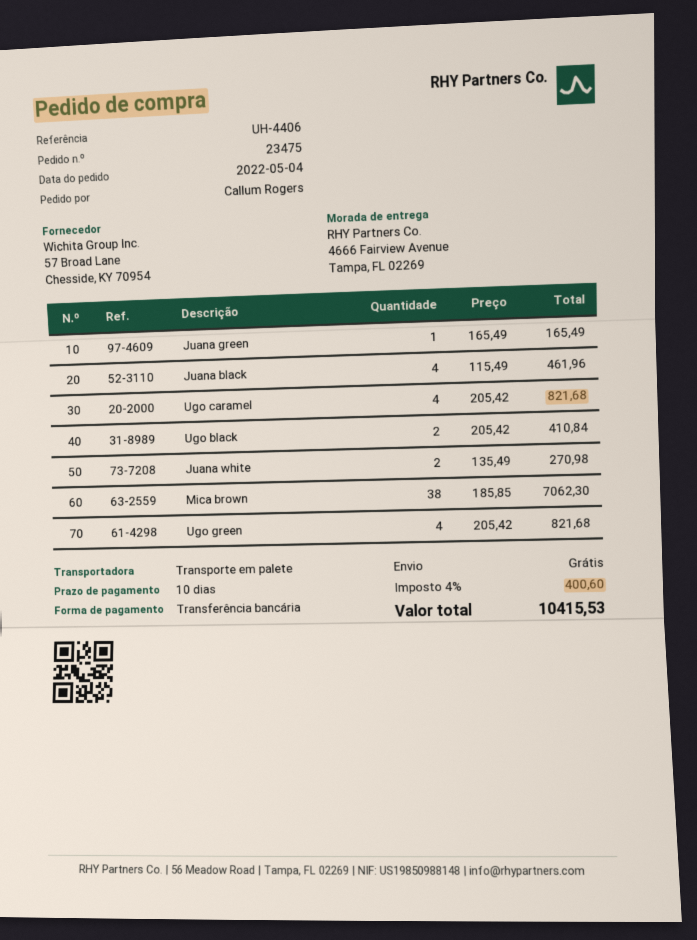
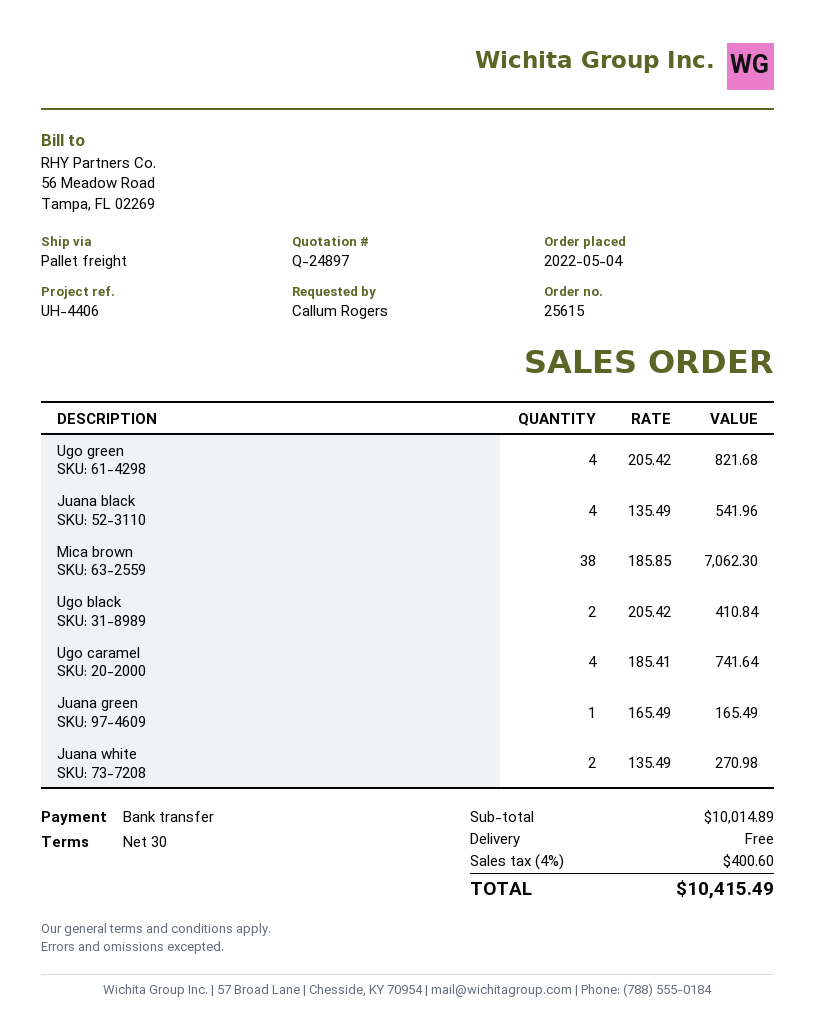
order number: 23475 -> 25615
payment terms: 10 days -> 30 days
Juana black: 4 x 115.49 = 461.96 -> 4 x 135.49 = 541.96
Ugo caramel: 4 x 205.42 = 821.68 -> 4 x 185.41 = 741.64
total: 10415.53 -> 10415.49

